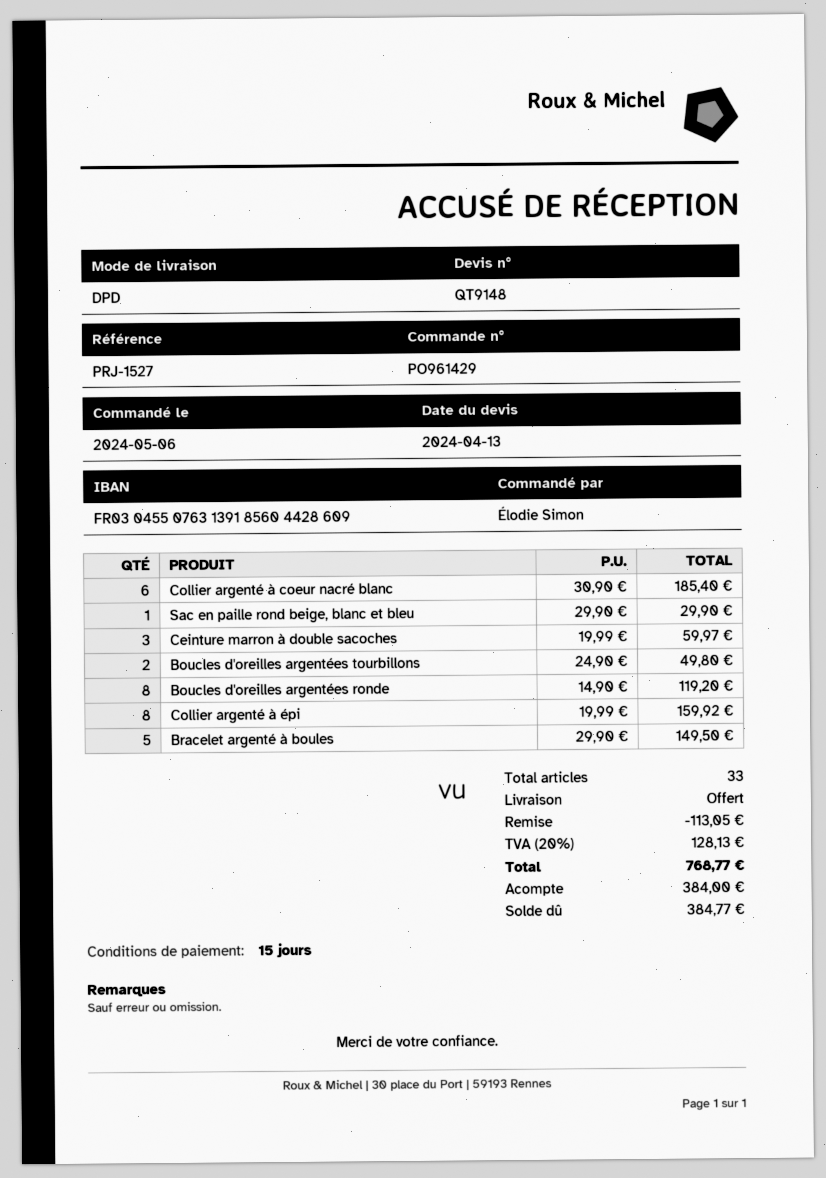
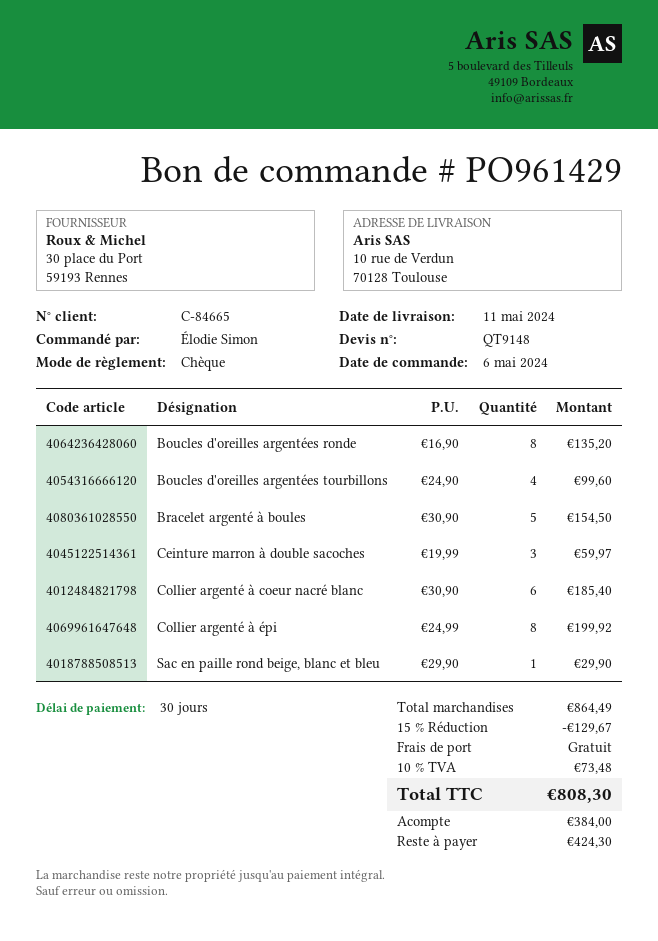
payment terms: 15 days -> 30 days
Boucles d'oreilles argentées tourbillons: 2 x 24.90 = 49.80 -> 4 x 24.90 = 99.60
Boucles d'oreilles argentées ronde: 8 x 14.90 = 119.20 -> 8 x 16.90 = 135.20
Collier argenté à épi: 8 x 19.99 = 159.92 -> 8 x 24.99 = 199.92
Bracelet argenté à boules: 5 x 29.90 = 149.50 -> 5 x 30.90 = 154.50
discount: 113.05 -> 129.67
tax: 20% = 128.13 -> 10% = 73.48
total: 768.77 -> 808.30
balance: 384.77 -> 424.30

